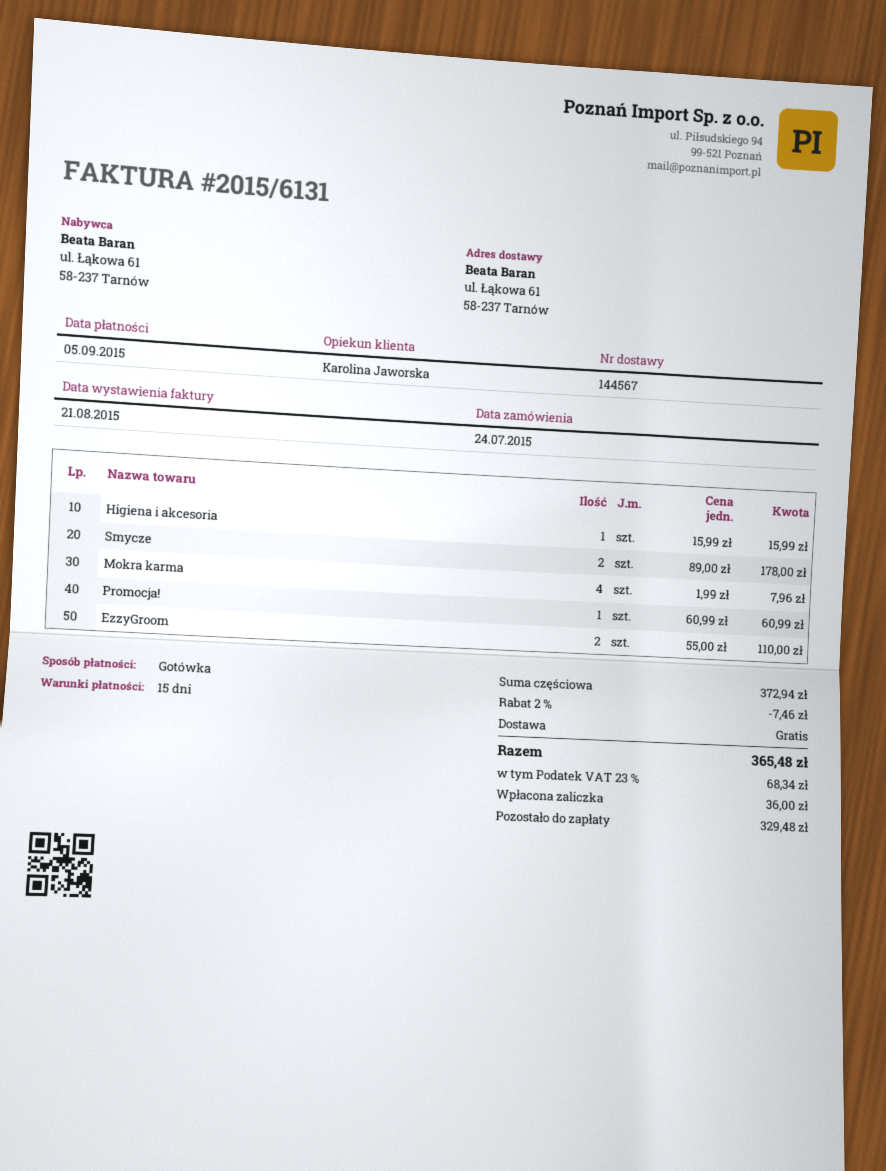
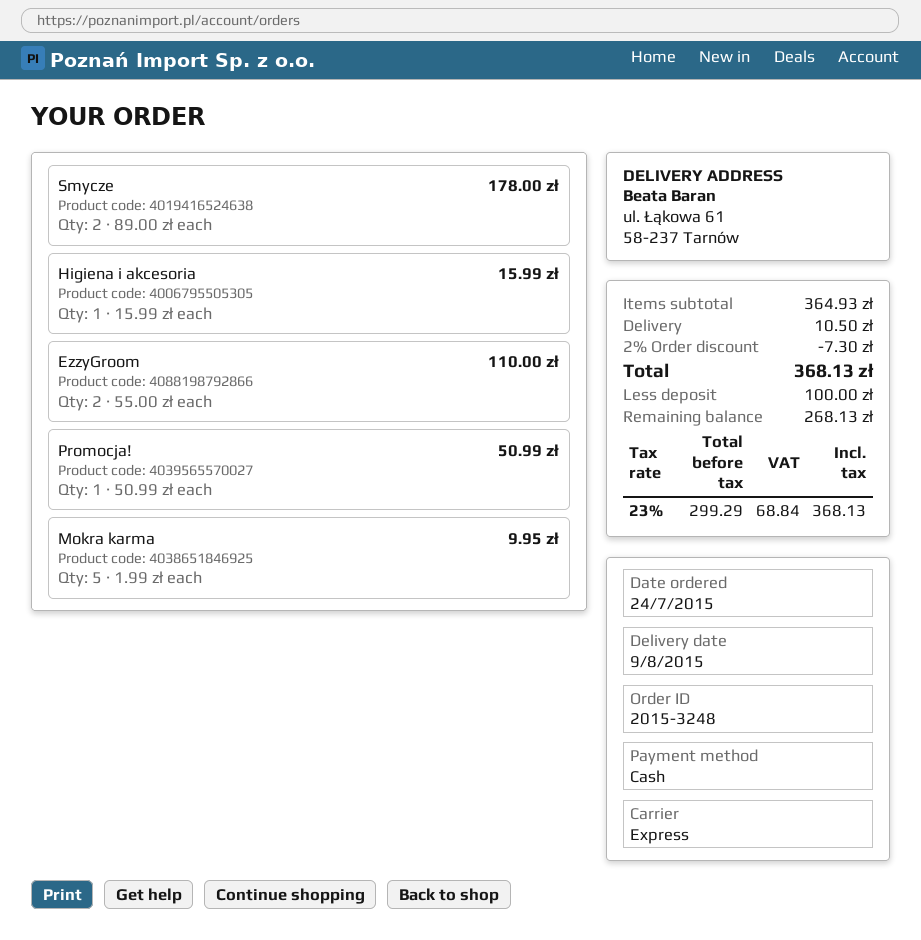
Mokra karma: 4 x 1.99 = 7.96 -> 5 x 1.99 = 9.95
Promocja!: 1 x 60.99 = 60.99 -> 1 x 50.99 = 50.99
subtotal: 372.94 -> 364.93
discount: 2% = 7.46 -> 2% = 7.30
shipping: 0.00 -> 10.50
tax: 23% = 68.34 -> 23% = 68.84
total: 365.48 -> 368.13
deposit: 36.00 -> 100.00
balance: 329.48 -> 268.13

